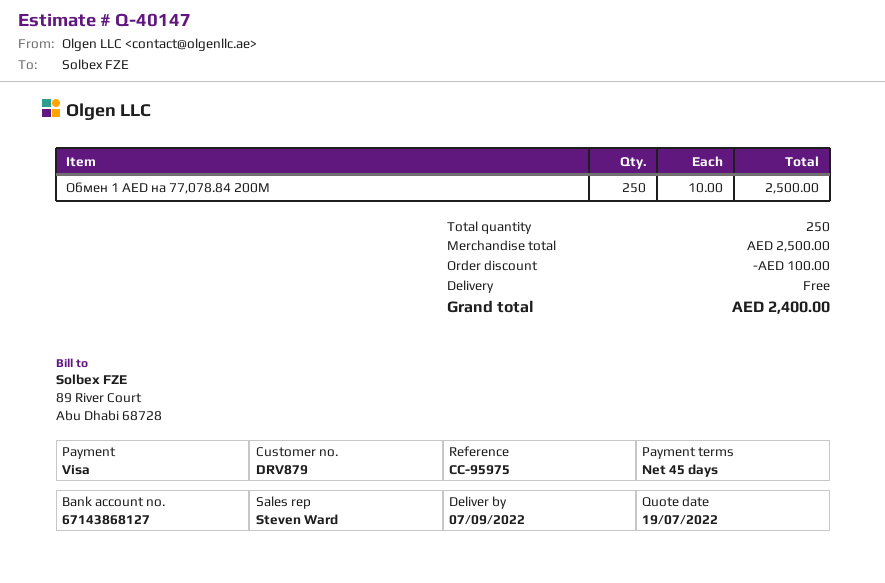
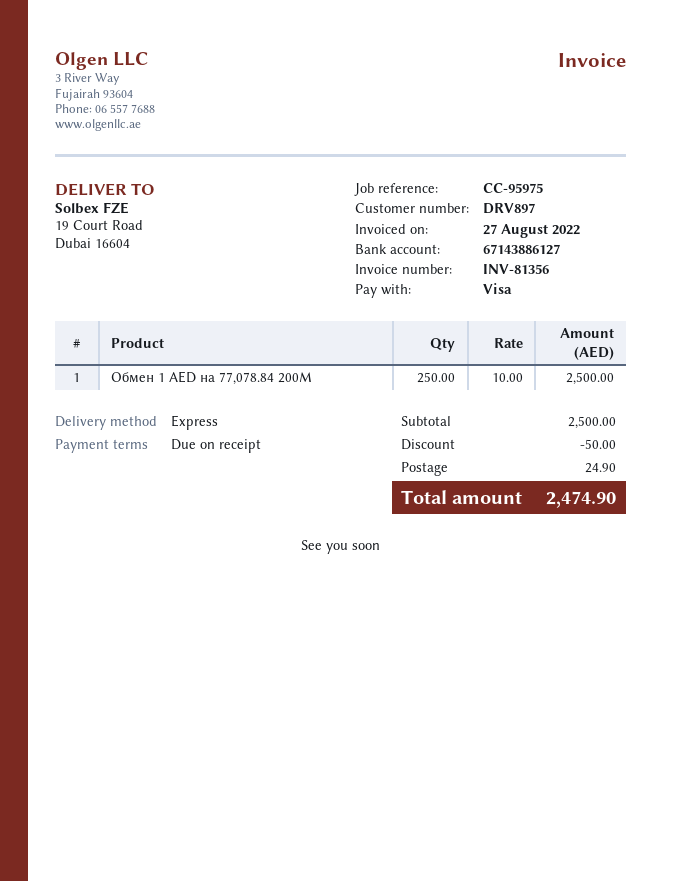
payment terms: 45 days -> on receipt
customer number: DRV879 -> DRV897
bank account: 67143868127 -> 67143886127
discount: 100.00 -> 50.00
shipping: 0.00 -> 24.90
total: 2400.00 -> 2474.90

